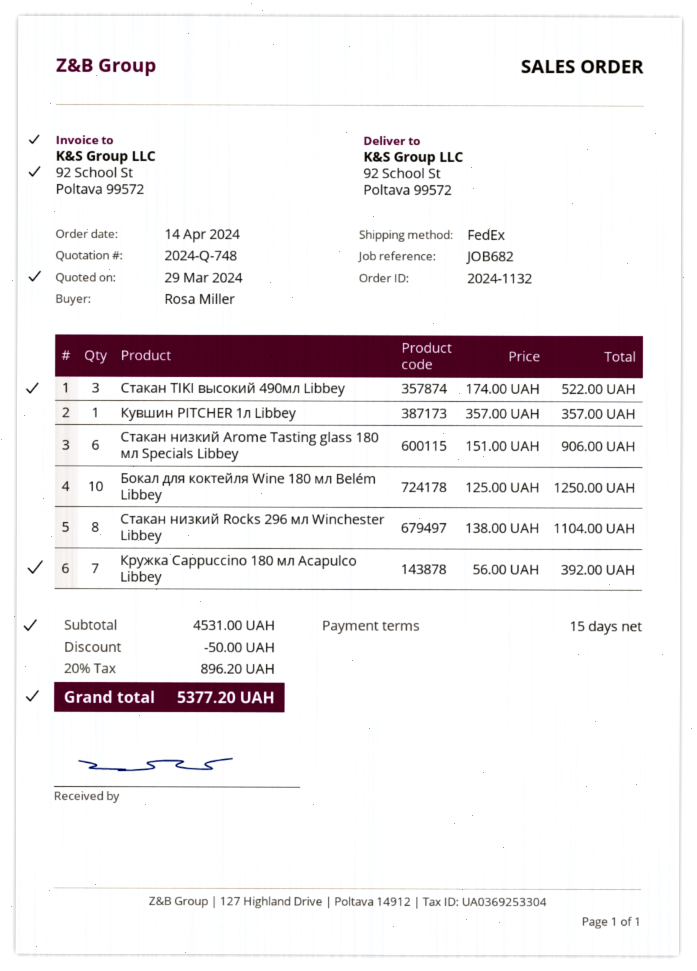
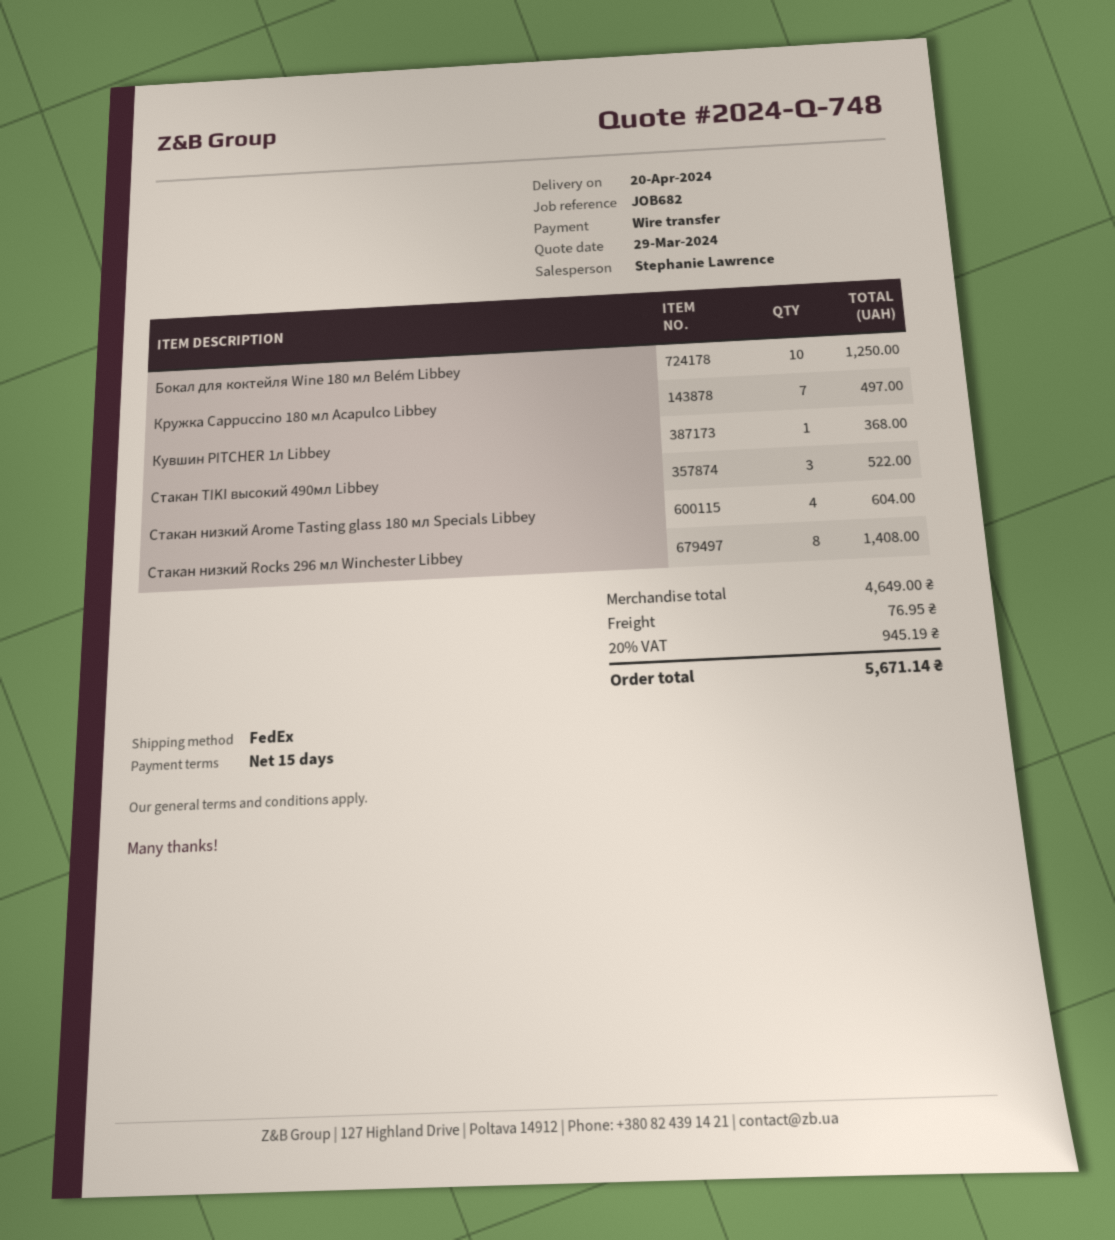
Кувшин PITCHER 1л Libbey: 1 for 357.00 -> 1 for 368.00
Стакан низкий Arome Tasting glass 180 мл Specials Libbey: 6 for 906.00 -> 4 for 604.00
Стакан низкий Rocks 296 мл Winchester Libbey: 8 for 1104.00 -> 8 for 1408.00
Кружка Cappuccino 180 мл Acapulco Libbey: 7 for 392.00 -> 7 for 497.00
subtotal: 4531.00 -> 4649.00
discount: 50.00 -> none
shipping: none -> 76.95
tax: 20% = 896.20 -> 20% = 945.19
total: 5377.20 -> 5671.14

